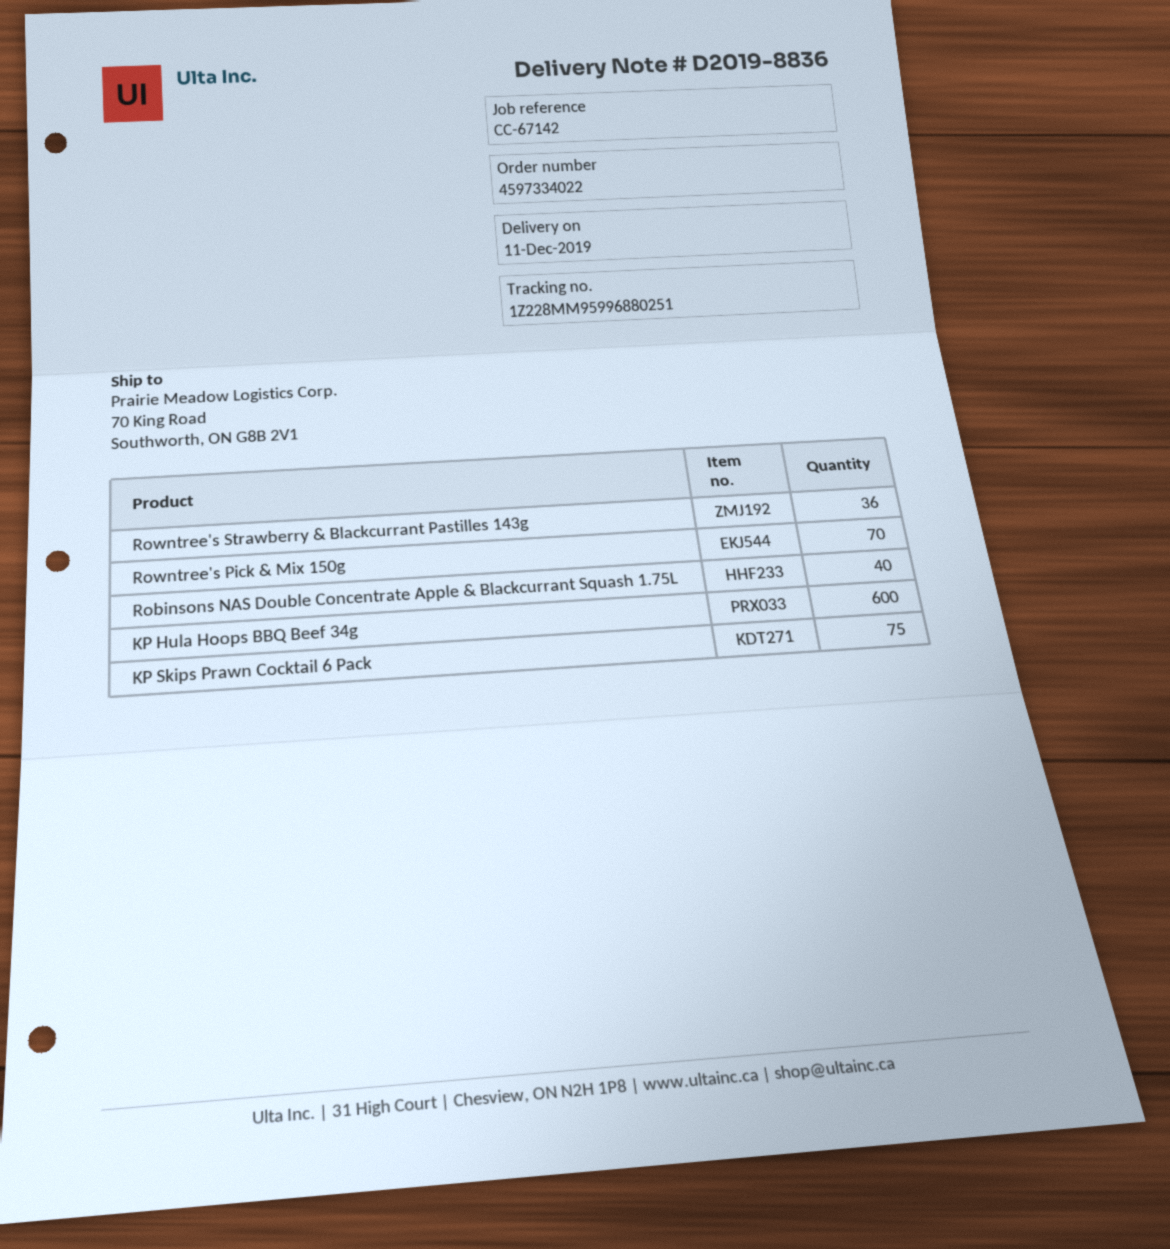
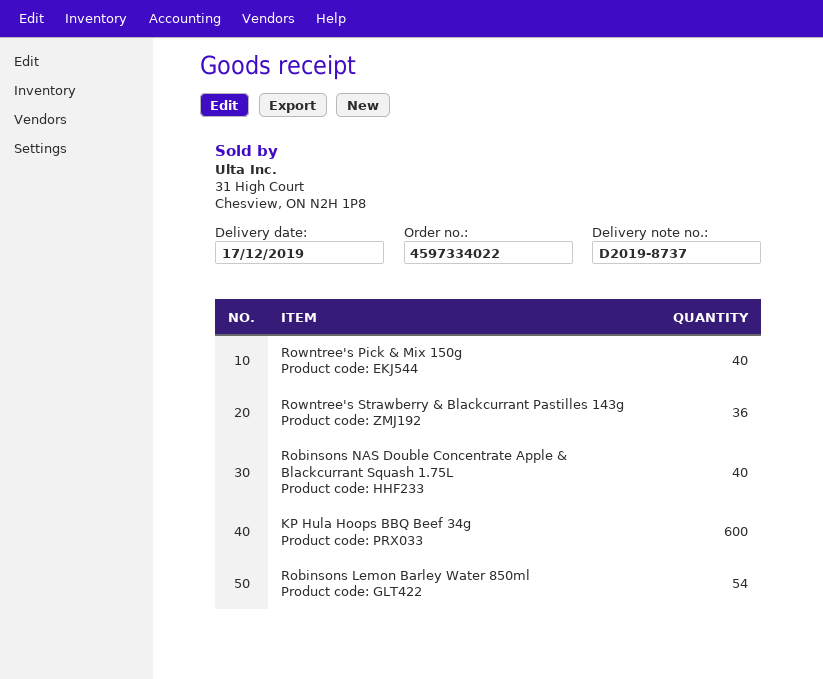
delivery note number: D2019-8836 -> D2019-8737
delivery date: 2019-12-11 -> 2019-12-17
Rowntree's Pick & Mix 150g: 70 -> 40
KP Skips Prawn Cocktail 6 Pack: 75 -> none
Robinsons Lemon Barley Water 850ml: none -> 54

